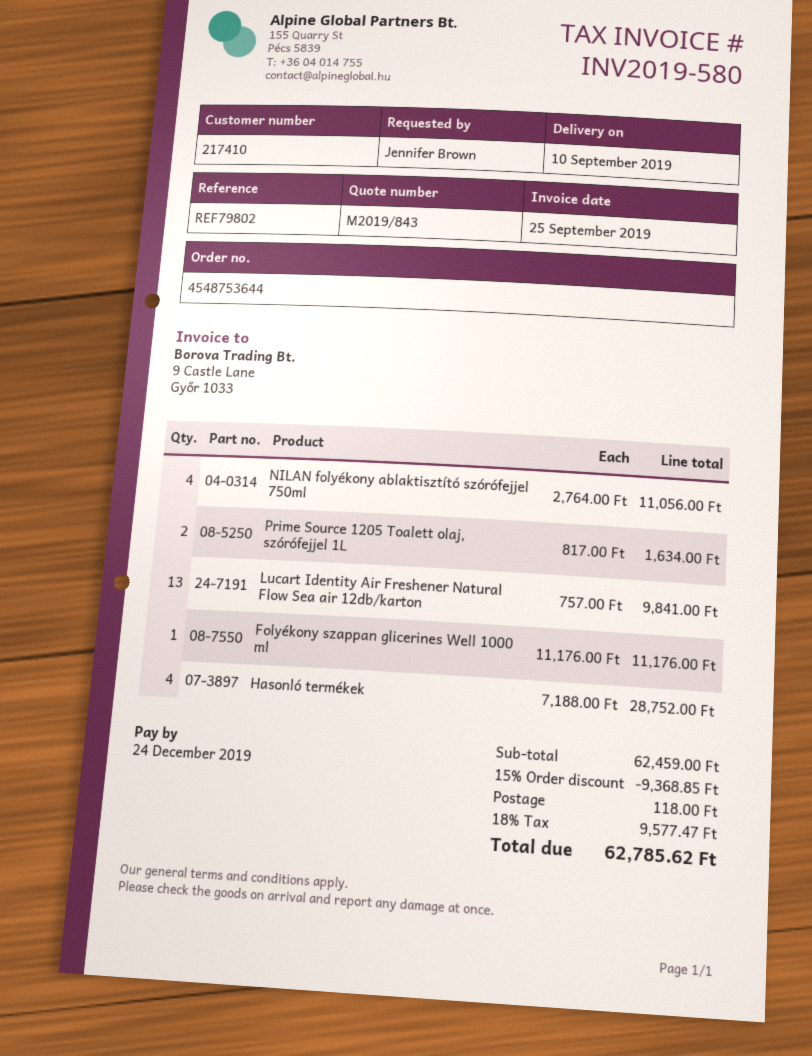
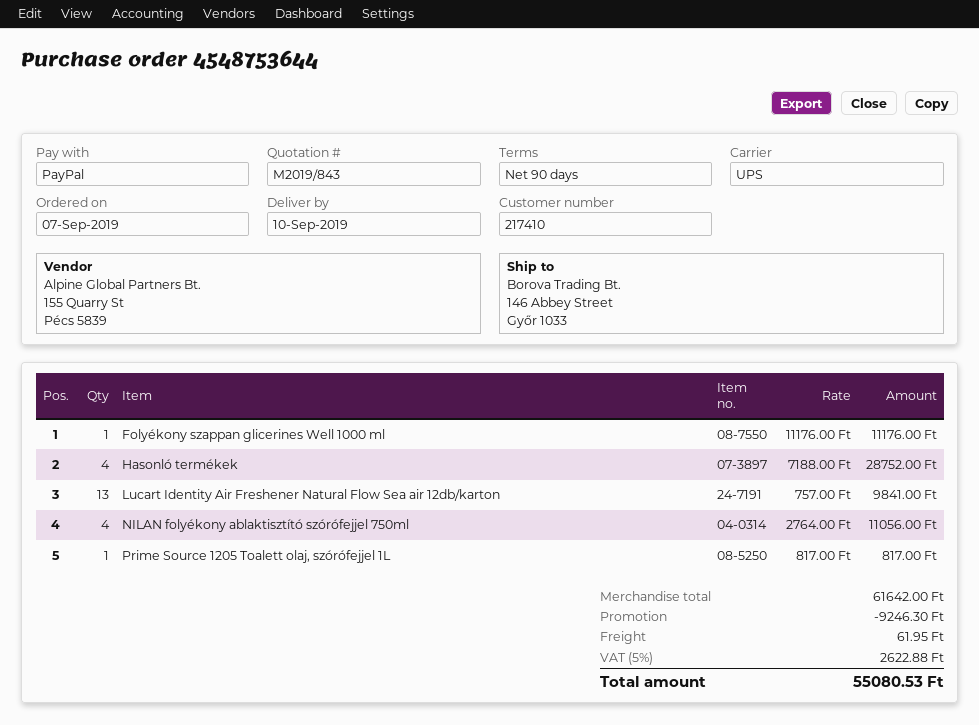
Prime Source 1205 Toalett olaj, szórófejjel 1L: 2 x 817.00 = 1634.00 -> 1 x 817.00 = 817.00
subtotal: 62459.00 -> 61642.00
discount: 9368.85 -> 9246.30
shipping: 118.00 -> 61.95
tax: 18% = 9577.47 -> 5% = 2622.88
total: 62785.62 -> 55080.53

